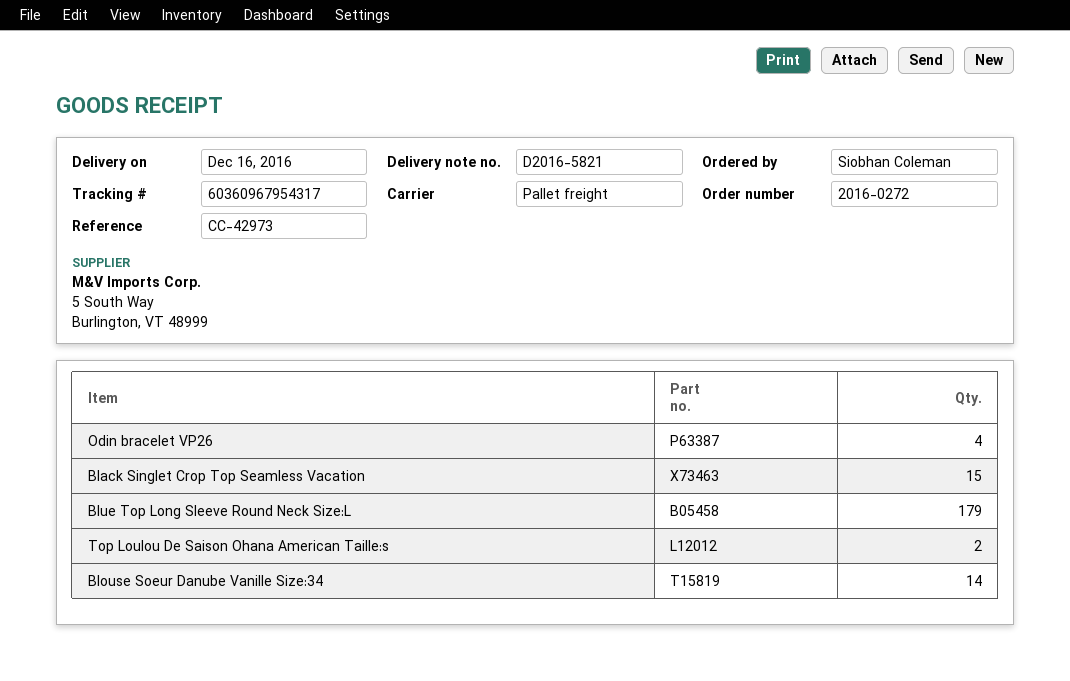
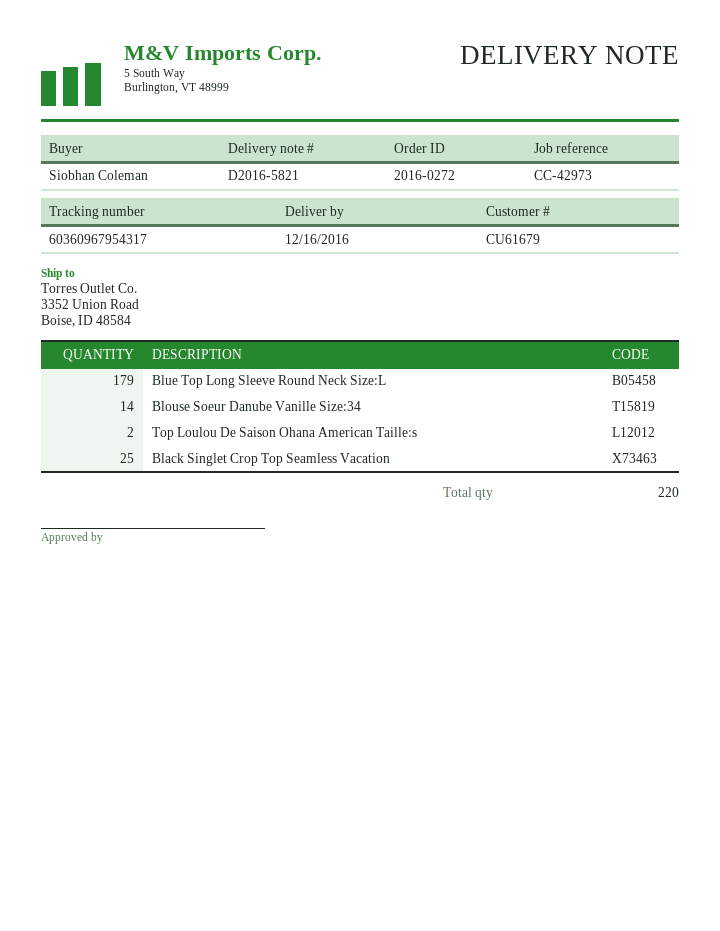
Odin bracelet VP26: 4 -> none
Black Singlet Crop Top Seamless Vacation: 15 -> 25

